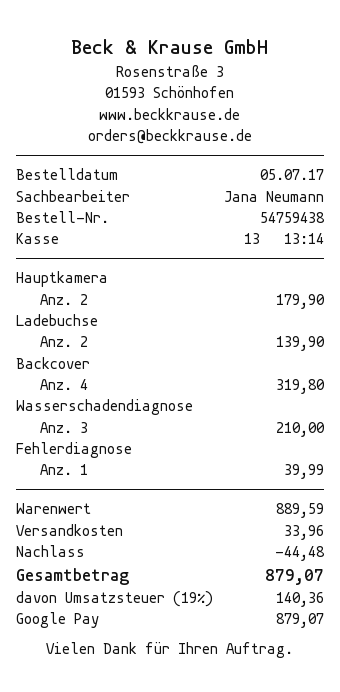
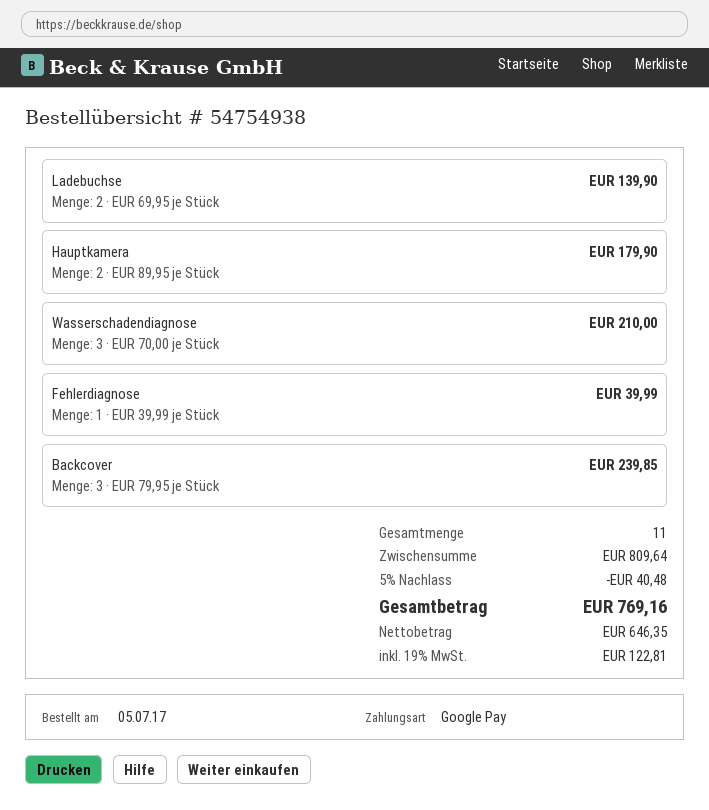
order number: 54759438 -> 54754938
Backcover: 4 for 319.80 -> 3 for 239.85
subtotal: 889.59 -> 809.64
discount: 44.48 -> 40.48
shipping: 33.96 -> none
tax: 19% = 140.36 -> 19% = 122.81
total: 879.07 -> 769.16

